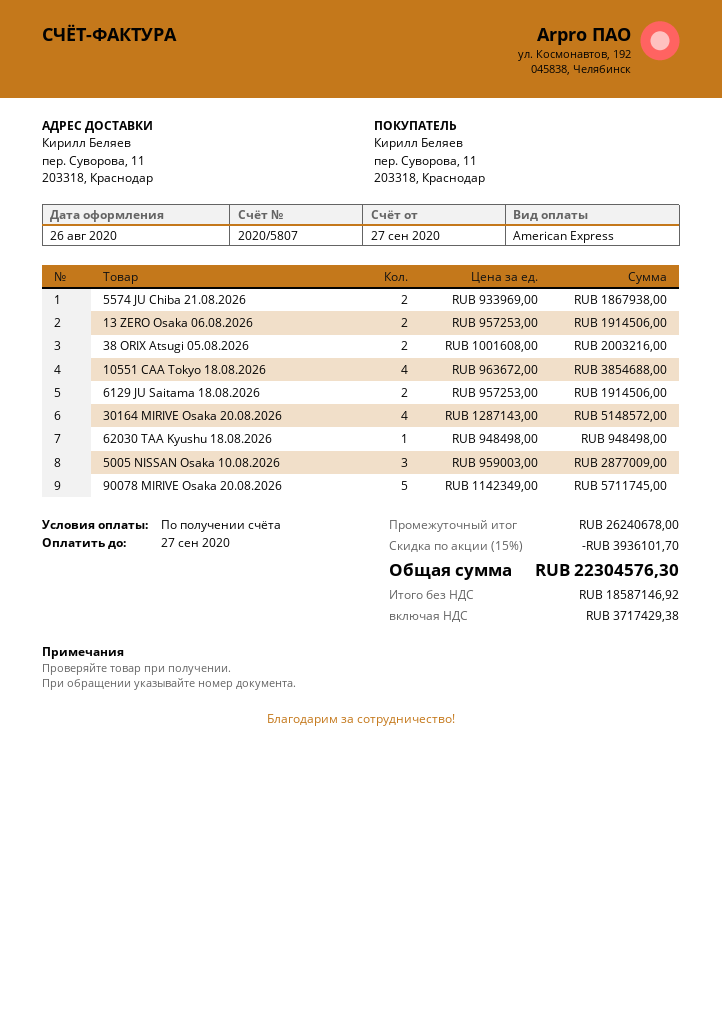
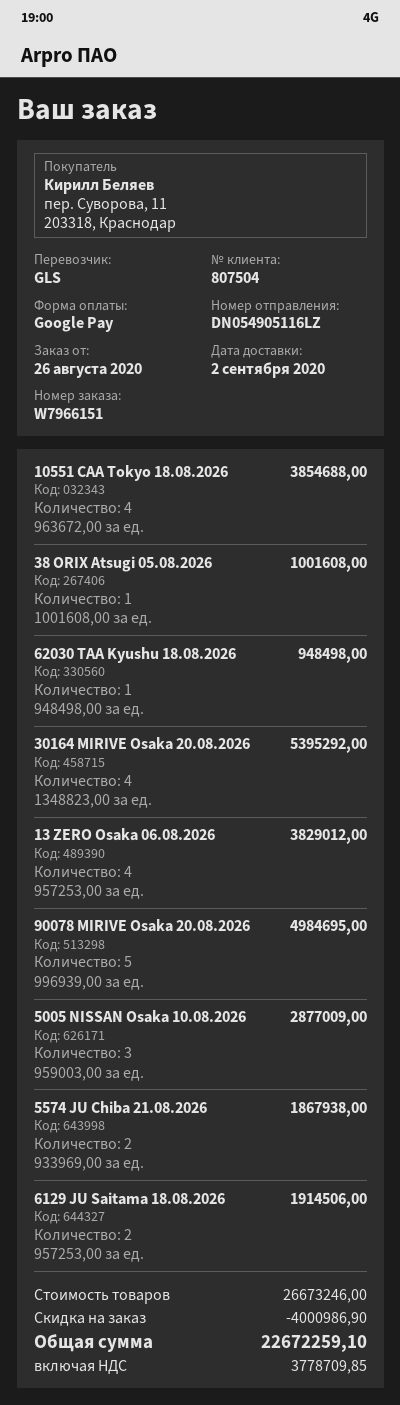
payment method: American Express -> Google Pay
13 ZERO Osaka 06.08.2026: 2 x 957253.00 = 1914506.00 -> 4 x 957253.00 = 3829012.00
38 ORIX Atsugi 05.08.2026: 2 x 1001608.00 = 2003216.00 -> 1 x 1001608.00 = 1001608.00
30164 MIRIVE Osaka 20.08.2026: 4 x 1287143.00 = 5148572.00 -> 4 x 1348823.00 = 5395292.00
90078 MIRIVE Osaka 20.08.2026: 5 x 1142349.00 = 5711745.00 -> 5 x 996939.00 = 4984695.00
subtotal: 26240678.00 -> 26673246.00
discount: 3936101.70 -> 4000986.90
tax: 3717429.38 -> 3778709.85
total: 22304576.30 -> 22672259.10

